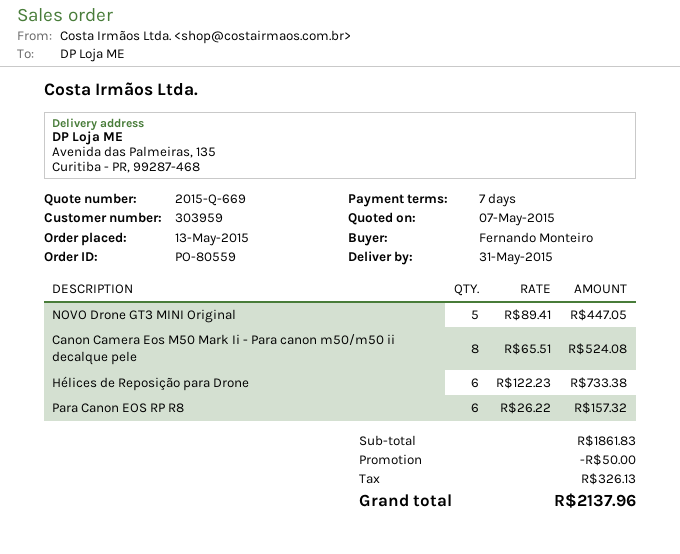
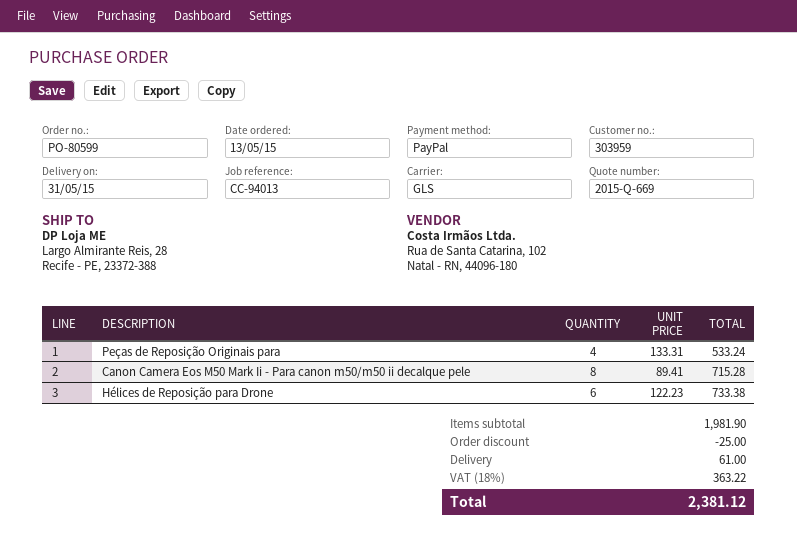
order number: PO-80559 -> PO-80599
ship to: Avenida das Palmeiras, 135, Curitiba - PR, 99287-468 -> Largo Almirante Reis, 28, Recife - PE, 23372-388
NOVO Drone GT3 MINI Original: 5 x 89.41 = 447.05 -> none
Canon Camera Eos M50 Mark Ii - Para canon m50/m50 ii decalque pele: 8 x 65.51 = 524.08 -> 8 x 89.41 = 715.28
Para Canon EOS RP R8: 6 x 26.22 = 157.32 -> none
Peças de Reposição Originais para: none -> 4 x 133.31 = 533.24
subtotal: 1861.83 -> 1981.90
discount: 50.00 -> 25.00
shipping: none -> 61.00
tax: 326.13 -> 363.22
total: 2137.96 -> 2381.12

